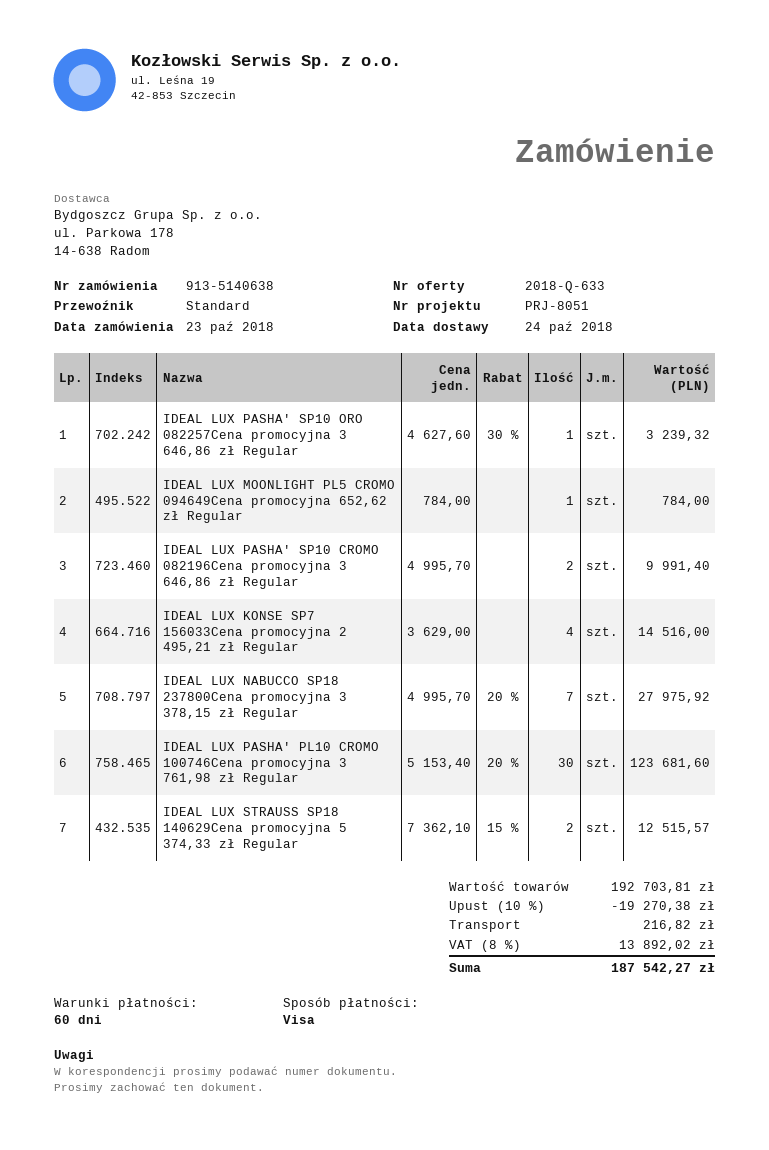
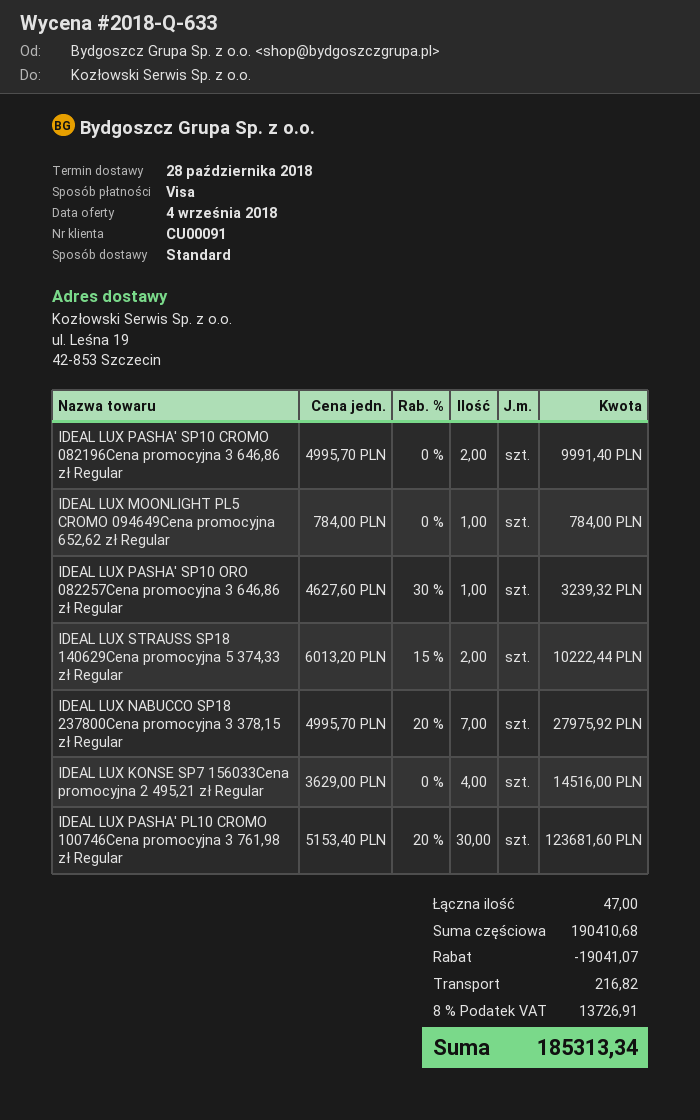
delivery date: 2018-10-24 -> 2018-10-28
IDEAL LUX STRAUSS SP18 140629Cena promocyjna 5 374,33 zł Regular: 2 x 7362.10 - 15% = 12515.57 -> 2 x 6013.20 - 15% = 10222.44
subtotal: 192703.81 -> 190410.68
discount: 19270.38 -> 19041.07
tax: 8% = 13892.02 -> 8% = 13726.91
total: 187542.27 -> 185313.34

